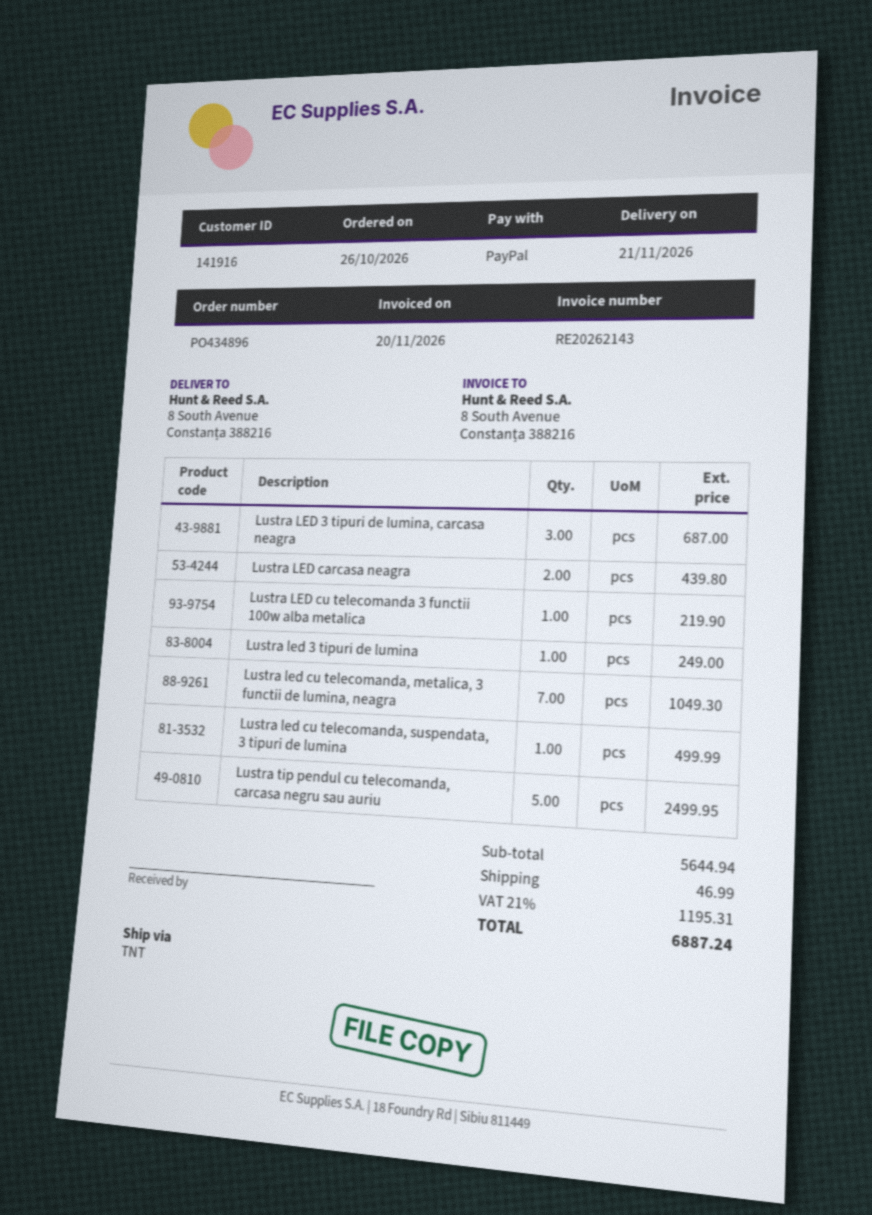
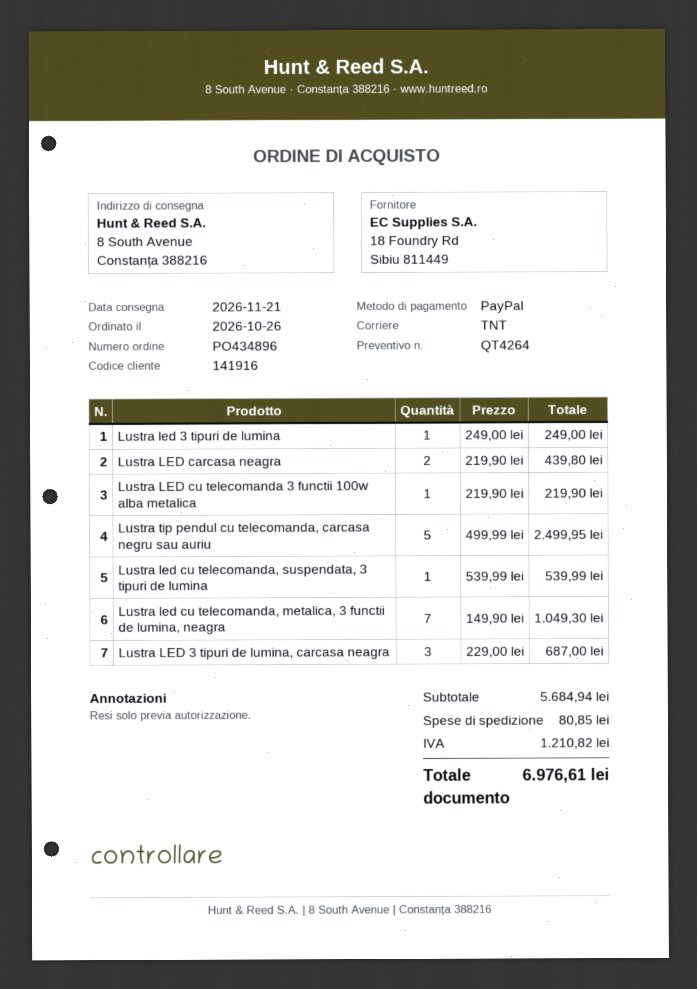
Lustra led cu telecomanda, suspendata, 3 tipuri de lumina: 1 for 499.99 -> 1 for 539.99
subtotal: 5644.94 -> 5684.94
shipping: 46.99 -> 80.85
tax: 1195.31 -> 1210.82
total: 6887.24 -> 6976.61

